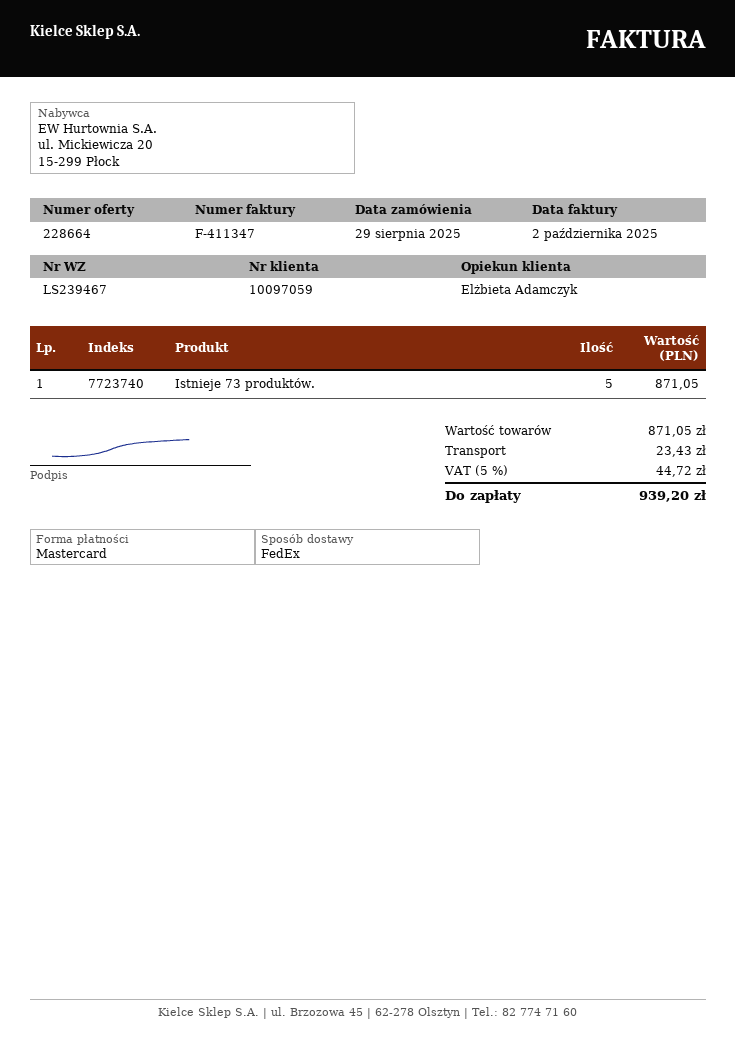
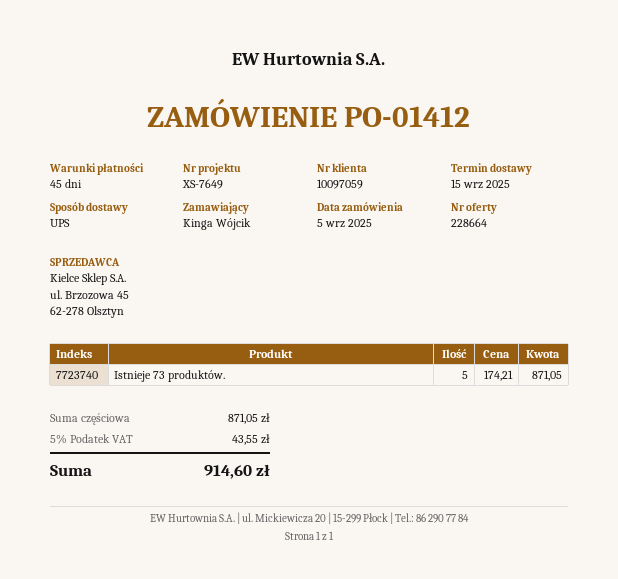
order date: 2025-08-29 -> 2025-09-05
shipping method: FedEx -> UPS
shipping: 23.43 -> none
tax: 5% = 44.72 -> 5% = 43.55
total: 939.20 -> 914.60

